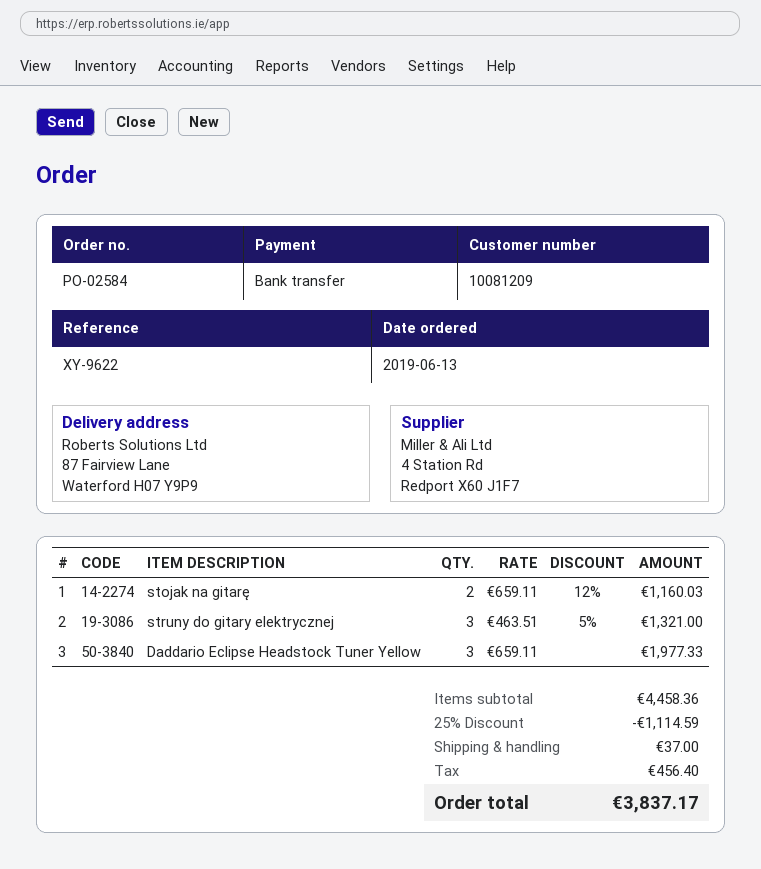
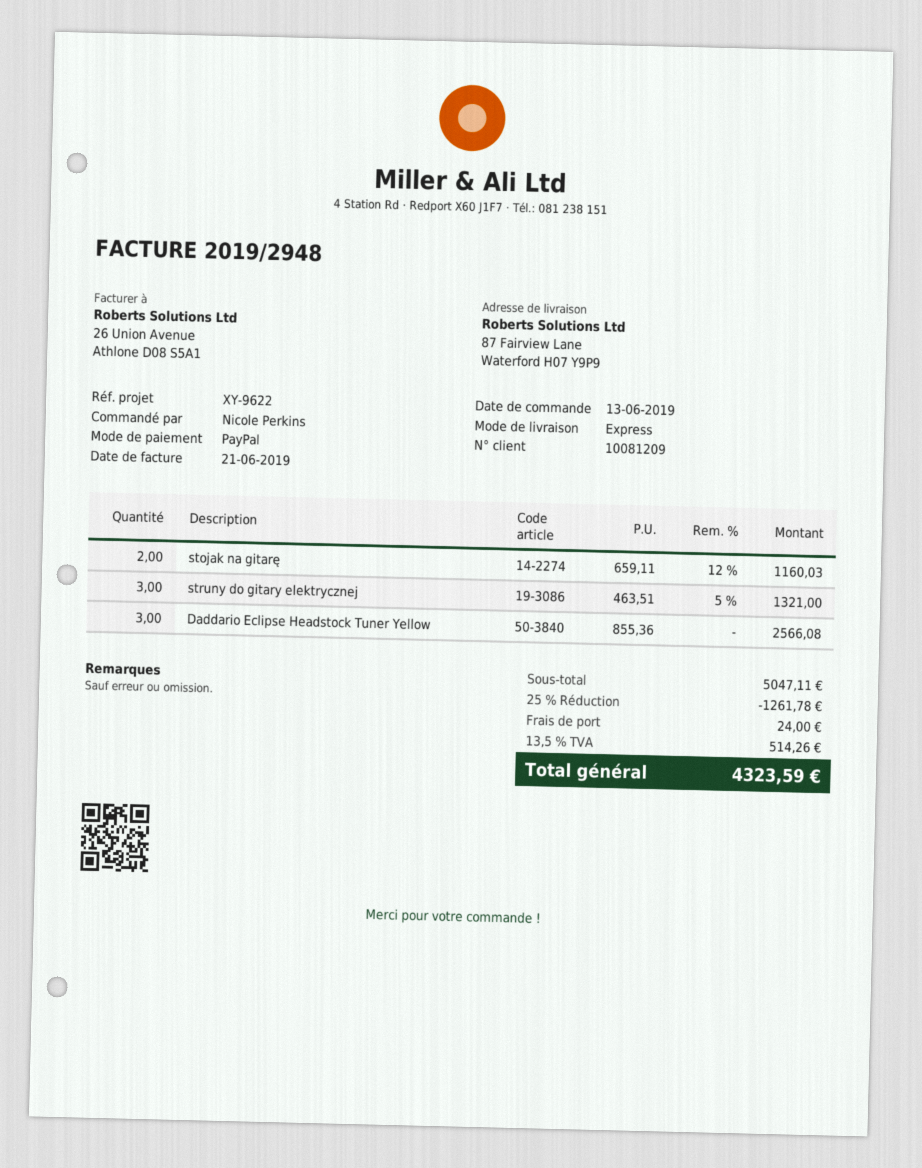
payment method: bank transfer -> PayPal
Daddario Eclipse Headstock Tuner Yellow: 3 x 659.11 = 1977.33 -> 3 x 855.36 = 2566.08
subtotal: 4458.36 -> 5047.11
discount: 25% = 1114.59 -> 25% = 1261.78
shipping: 37.00 -> 24.00
tax: 456.40 -> 514.26
total: 3837.17 -> 4323.59

